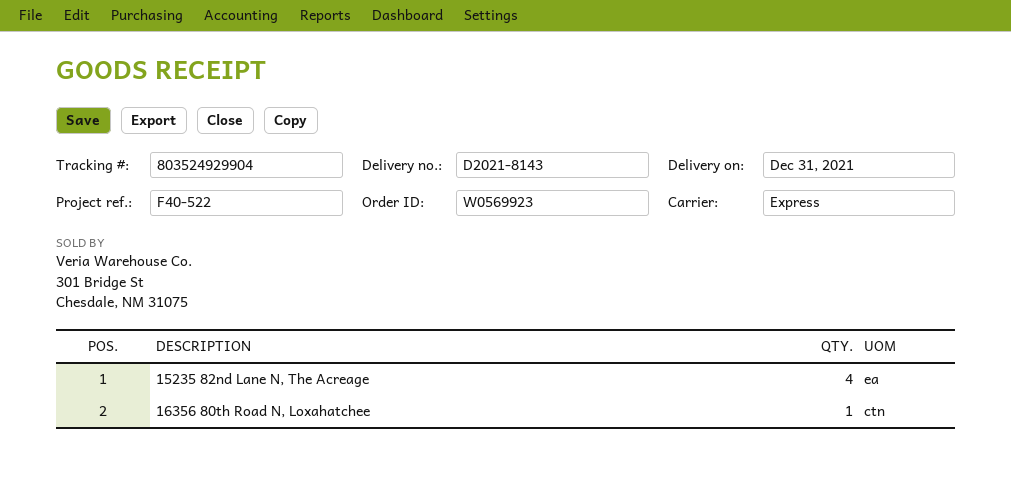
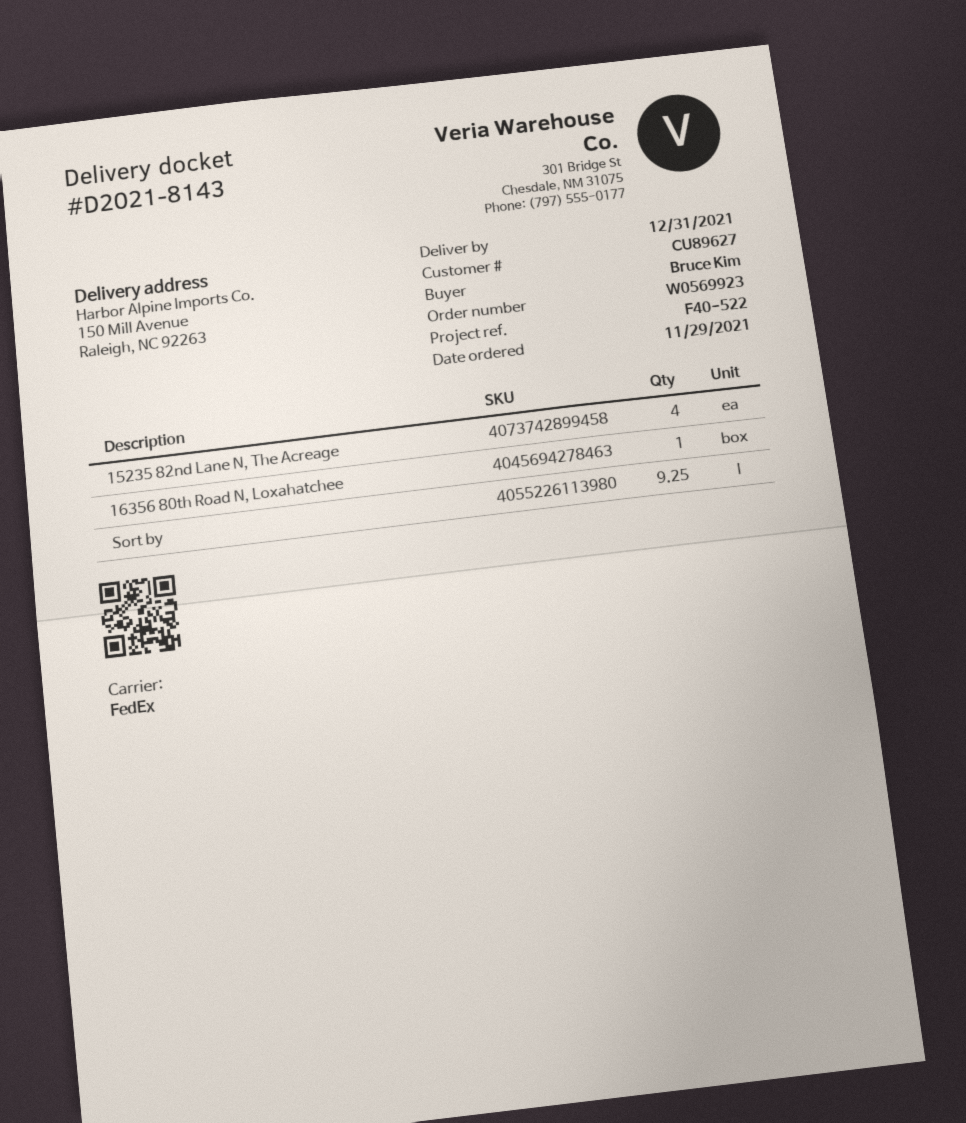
shipping method: express -> FedEx
Sort by: none -> 9.25

